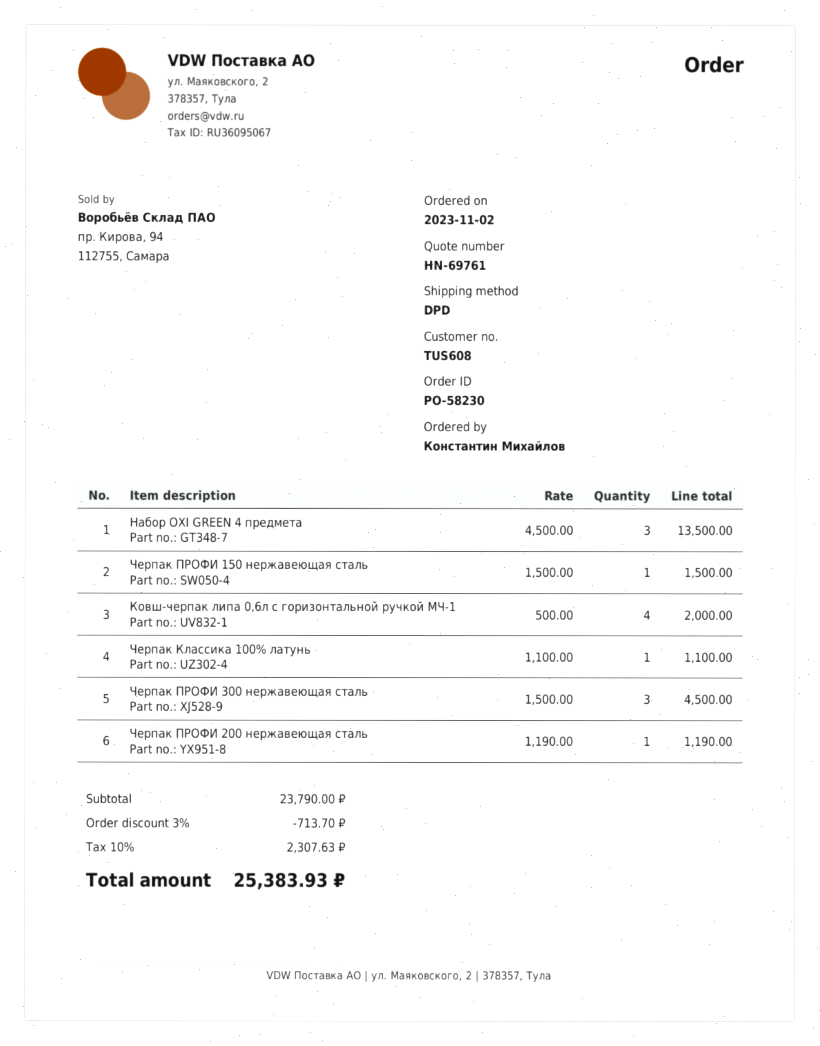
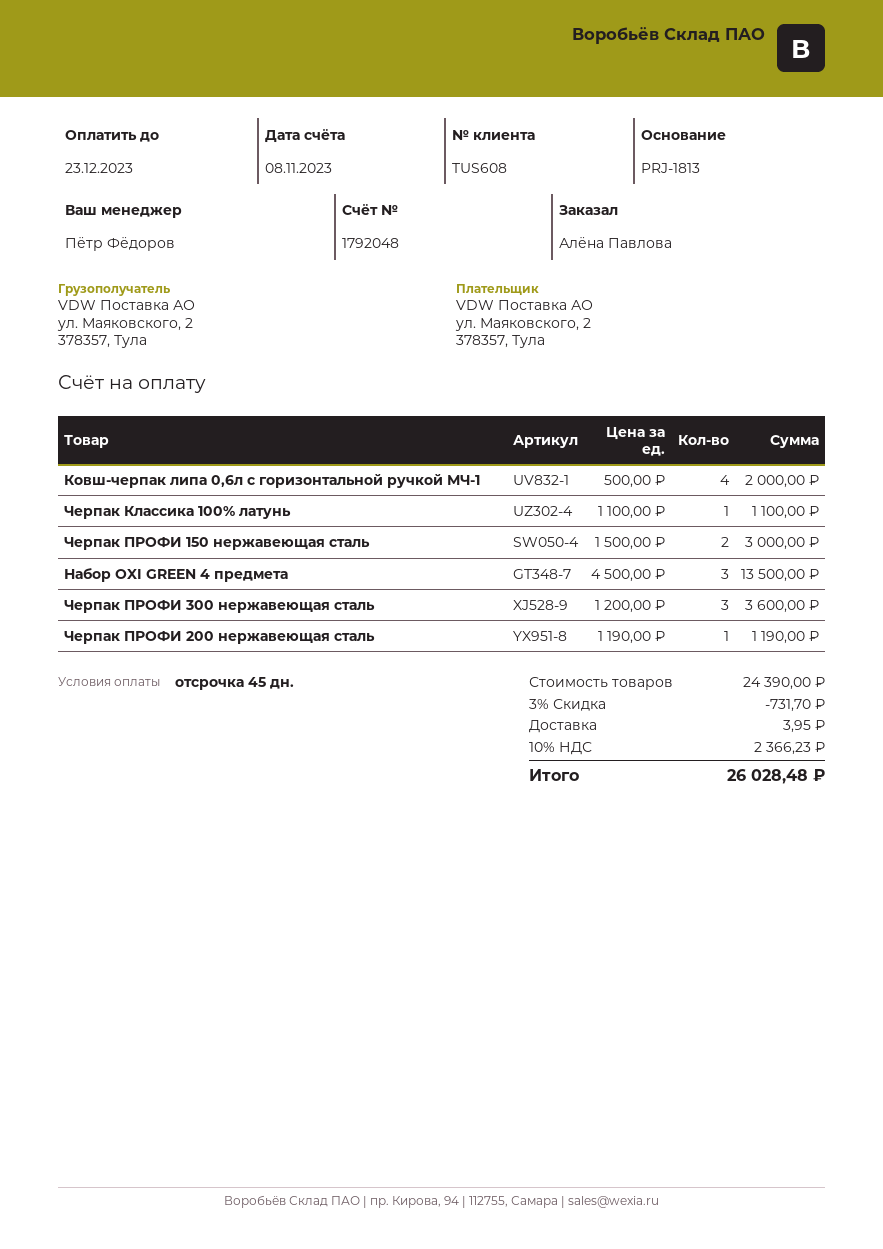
ordered by: Константин Михайлов -> Алёна Павлова
Черпак ПРОФИ 150 нержавеющая сталь: 1 x 1500.00 = 1500.00 -> 2 x 1500.00 = 3000.00
Черпак ПРОФИ 300 нержавеющая сталь: 3 x 1500.00 = 4500.00 -> 3 x 1200.00 = 3600.00
subtotal: 23790.00 -> 24390.00
discount: 3% = 713.70 -> 3% = 731.70
shipping: none -> 3.95
tax: 10% = 2307.63 -> 10% = 2366.23
total: 25383.93 -> 26028.48

